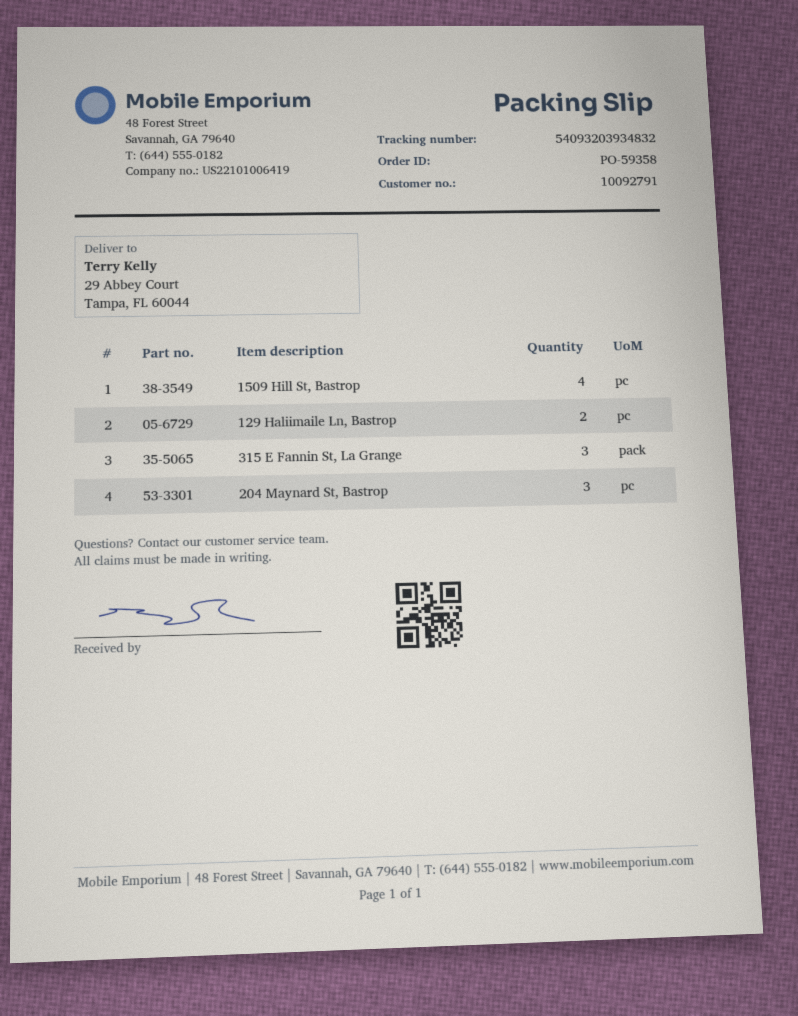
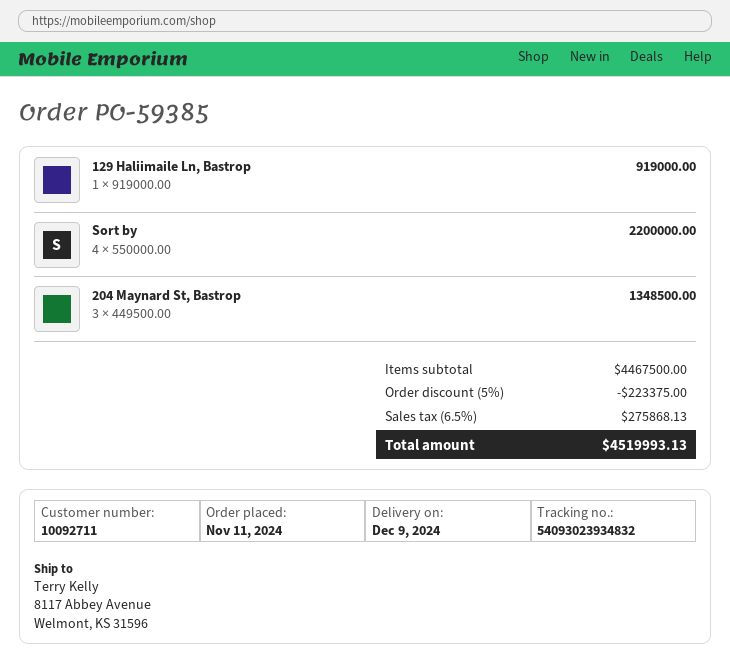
order number: PO-59358 -> PO-59385
customer number: 10092791 -> 10092711
tracking number: 54093203934832 -> 54093023934832
ship to: 29 Abbey Court, Tampa, FL 60044 -> 8117 Abbey Avenue, Welmont, KS 31596
1509 Hill St, Bastrop: 4 -> none
129 Haliimaile Ln, Bastrop: 2 -> 1
315 E Fannin St, La Grange: 3 -> none
Sort by: none -> 4

